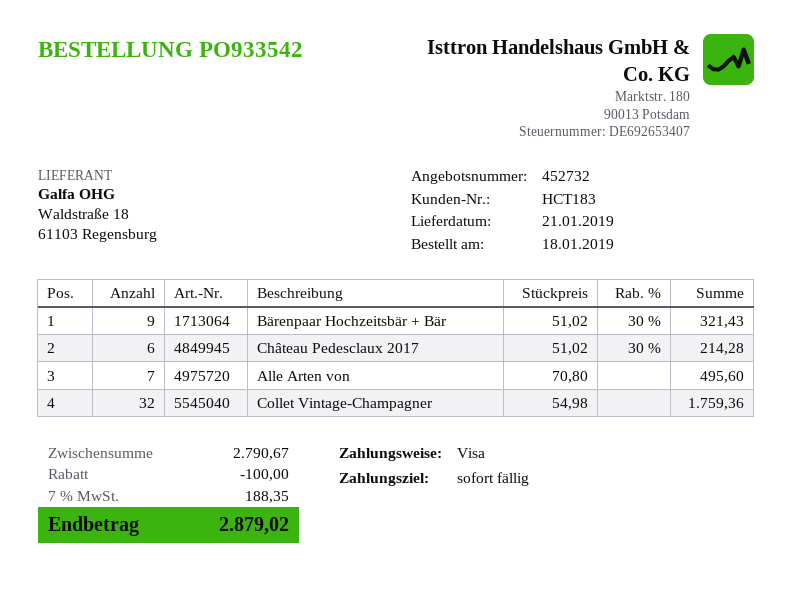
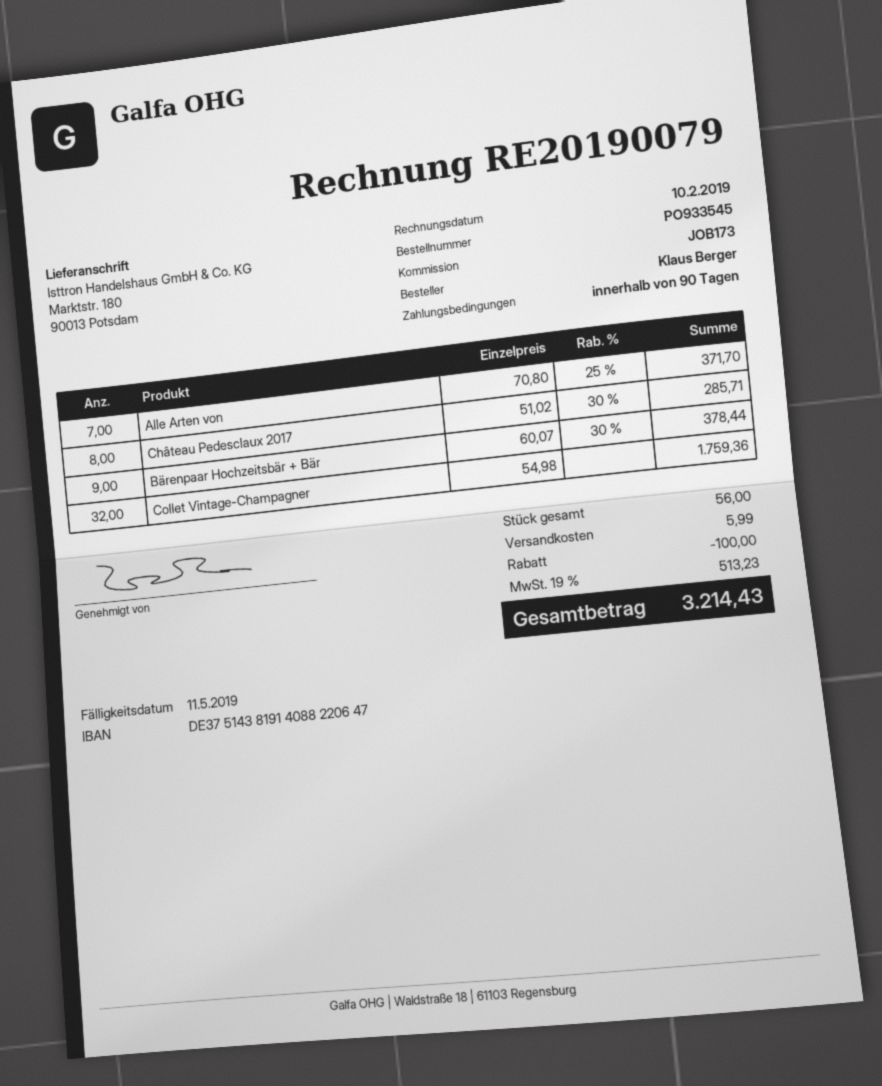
order number: PO933542 -> PO933545
payment terms: on receipt -> 90 days
Bärenpaar Hochzeitsbär + Bär: 9 x 51.02 - 30% = 321.43 -> 9 x 60.07 - 30% = 378.44
Château Pedesclaux 2017: 6 x 51.02 - 30% = 214.28 -> 8 x 51.02 - 30% = 285.71
Alle Arten von: 7 x 70.80 = 495.60 -> 7 x 70.80 - 25% = 371.70
shipping: none -> 5.99
tax: 7% = 188.35 -> 19% = 513.23
total: 2879.02 -> 3214.43

